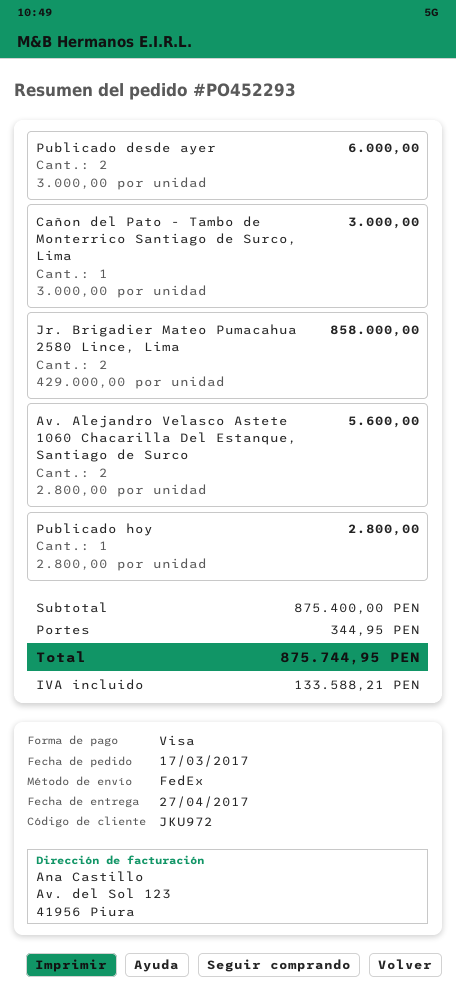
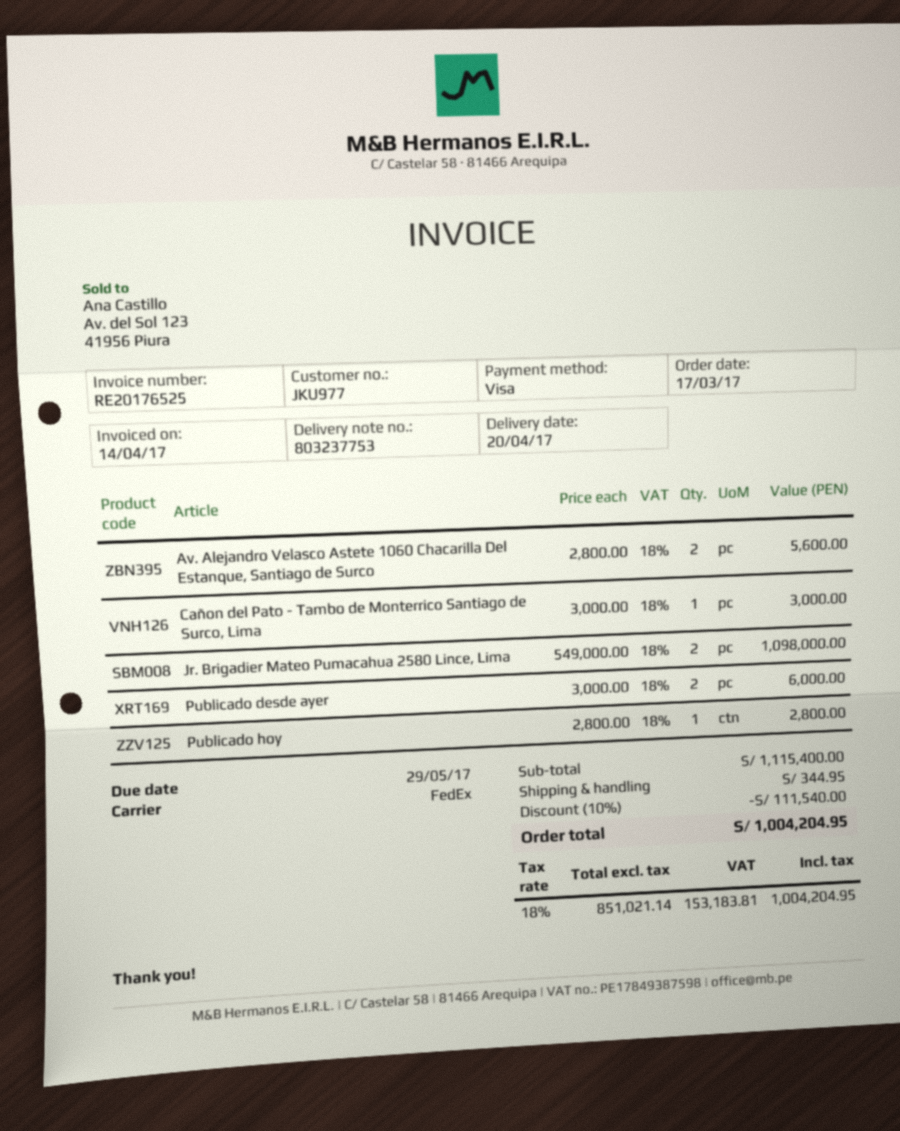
delivery date: 2017-04-27 -> 2017-04-20
customer number: JKU972 -> JKU977
Jr. Brigadier Mateo Pumacahua 2580 Lince, Lima: 2 x 429000.00 = 858000.00 -> 2 x 549000.00 = 1098000.00
subtotal: 875400.00 -> 1115400.00
discount: none -> 10% = 111540.00
tax: 133588.21 -> 153183.81
total: 875744.95 -> 1004204.95

